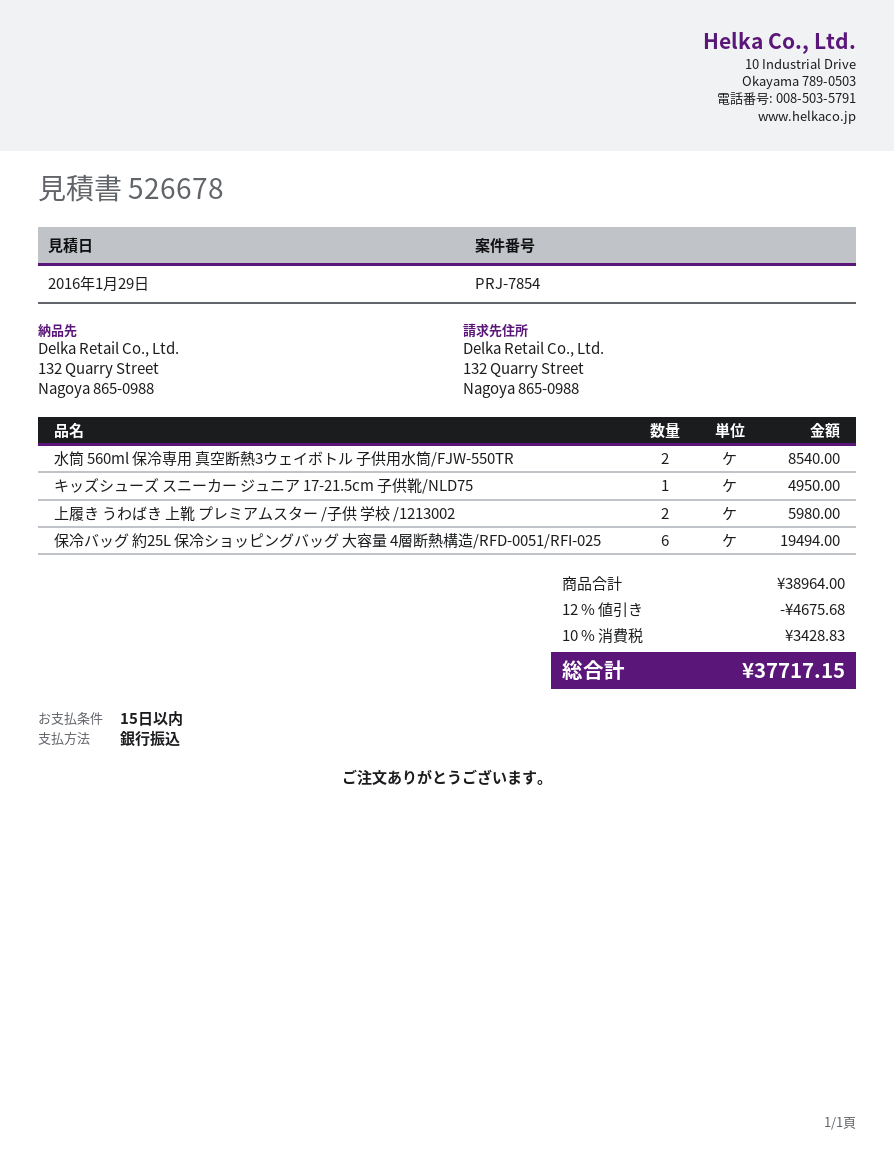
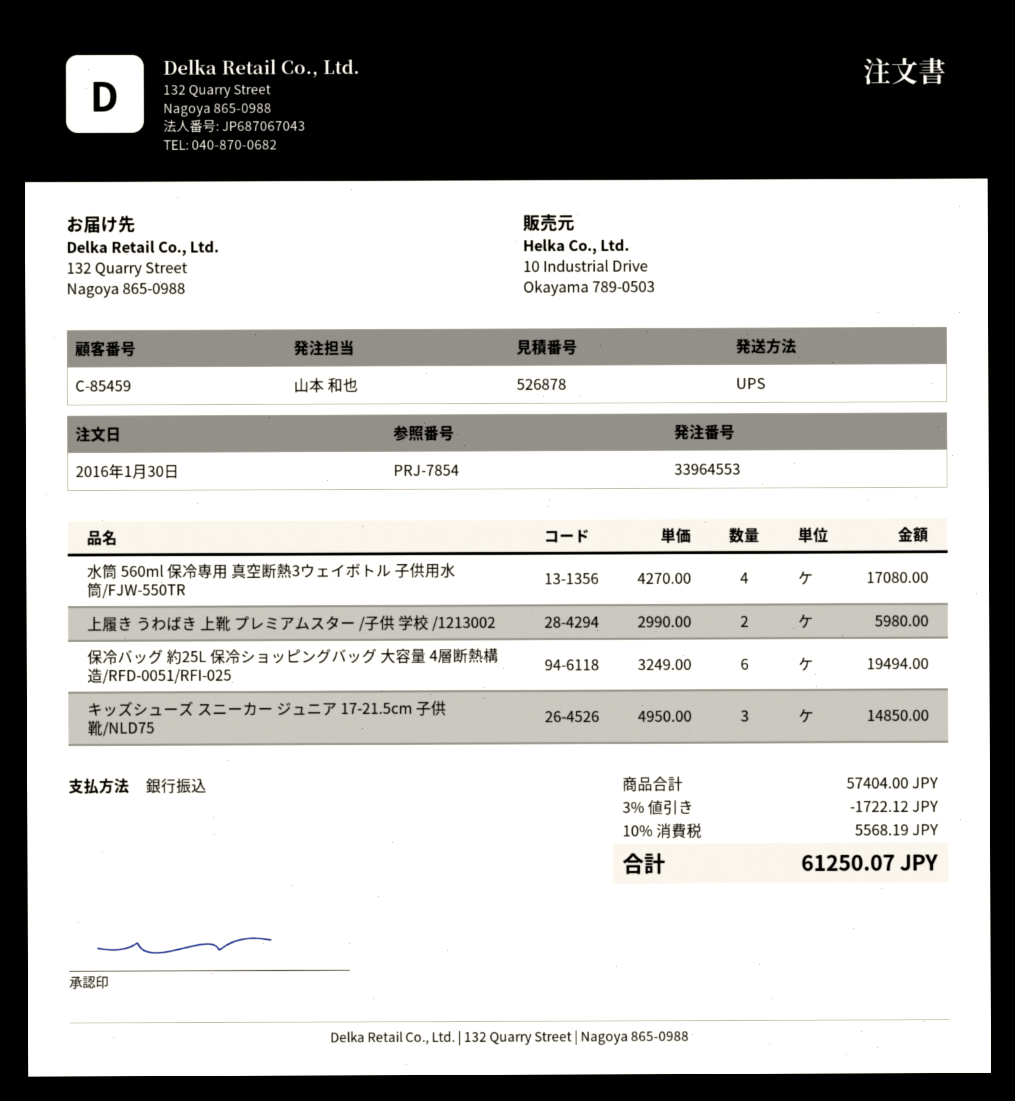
quote number: 526678 -> 526878
水筒 560ml 保冷専用 真空断熱3ウェイボトル 子供用水筒/FJW-550TR: 2 for 8540.00 -> 4 for 17080.00
キッズシューズ スニーカー ジュニア 17-21.5cm 子供靴/NLD75: 1 for 4950.00 -> 3 for 14850.00
subtotal: 38964.00 -> 57404.00
discount: 12% = 4675.68 -> 3% = 1722.12
tax: 10% = 3428.83 -> 10% = 5568.19
total: 37717.15 -> 61250.07

